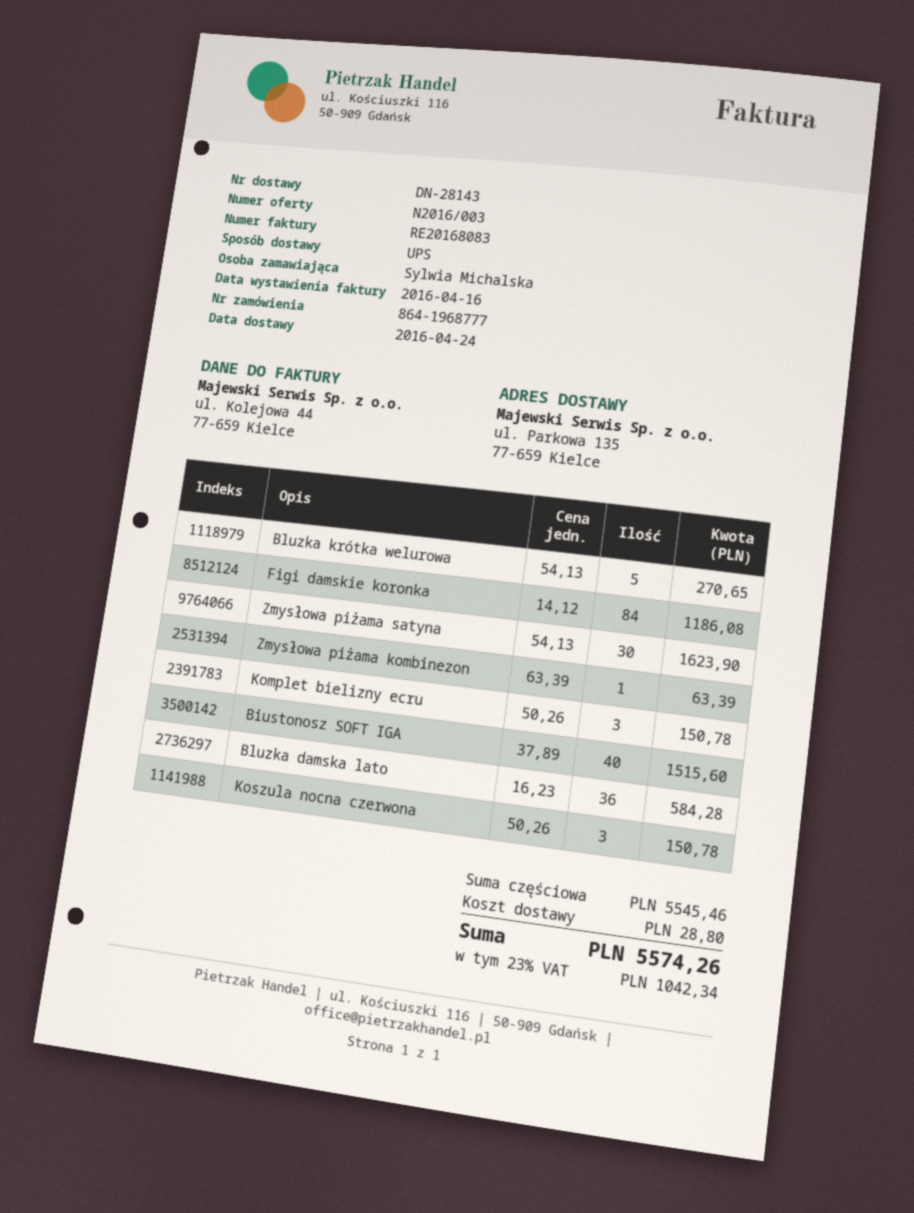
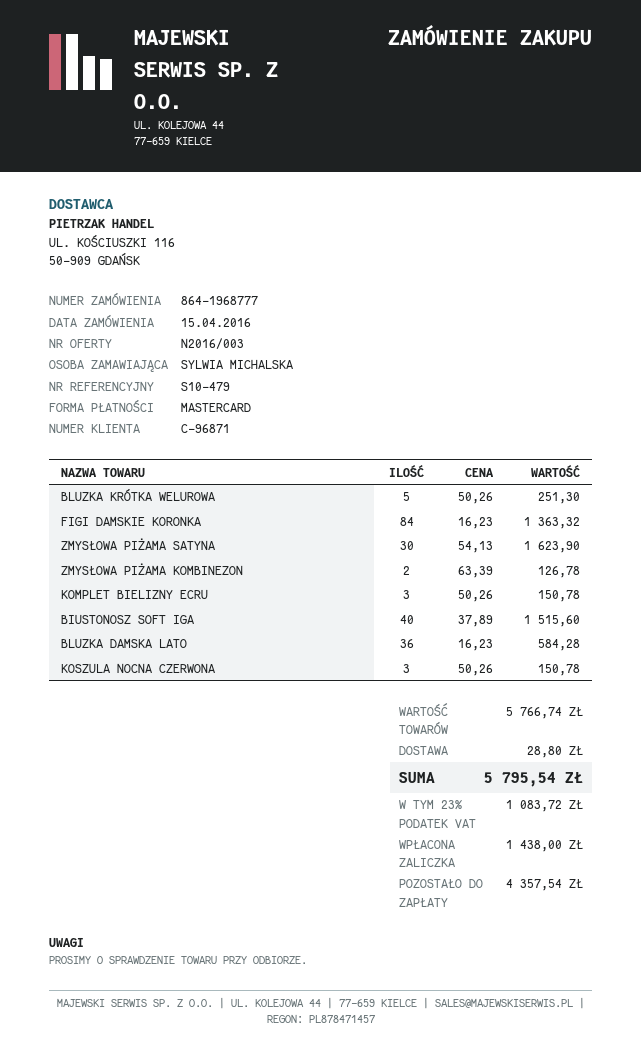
Bluzka krótka welurowa: 5 x 54.13 = 270.65 -> 5 x 50.26 = 251.30
Figi damskie koronka: 84 x 14.12 = 1186.08 -> 84 x 16.23 = 1363.32
Zmysłowa piżama kombinezon: 1 x 63.39 = 63.39 -> 2 x 63.39 = 126.78
subtotal: 5545.46 -> 5766.74
tax: 23% = 1042.34 -> 23% = 1083.72
total: 5574.26 -> 5795.54

